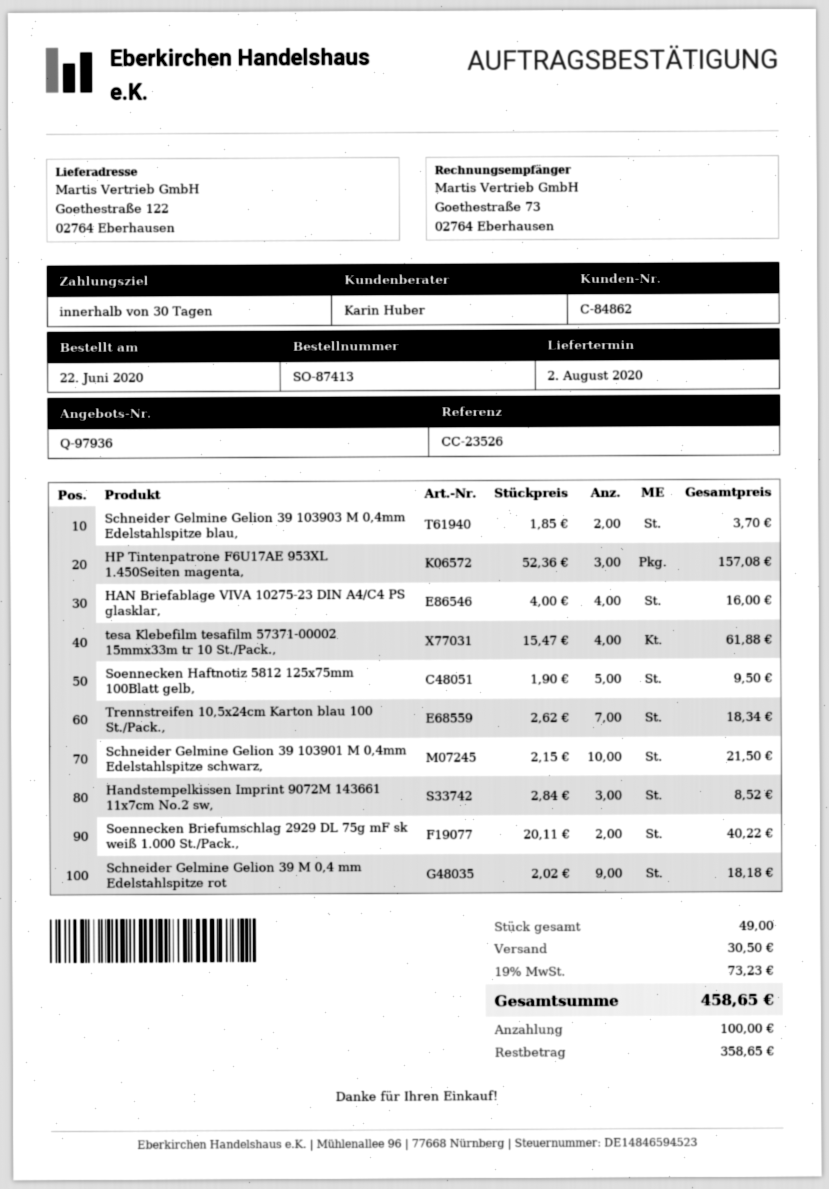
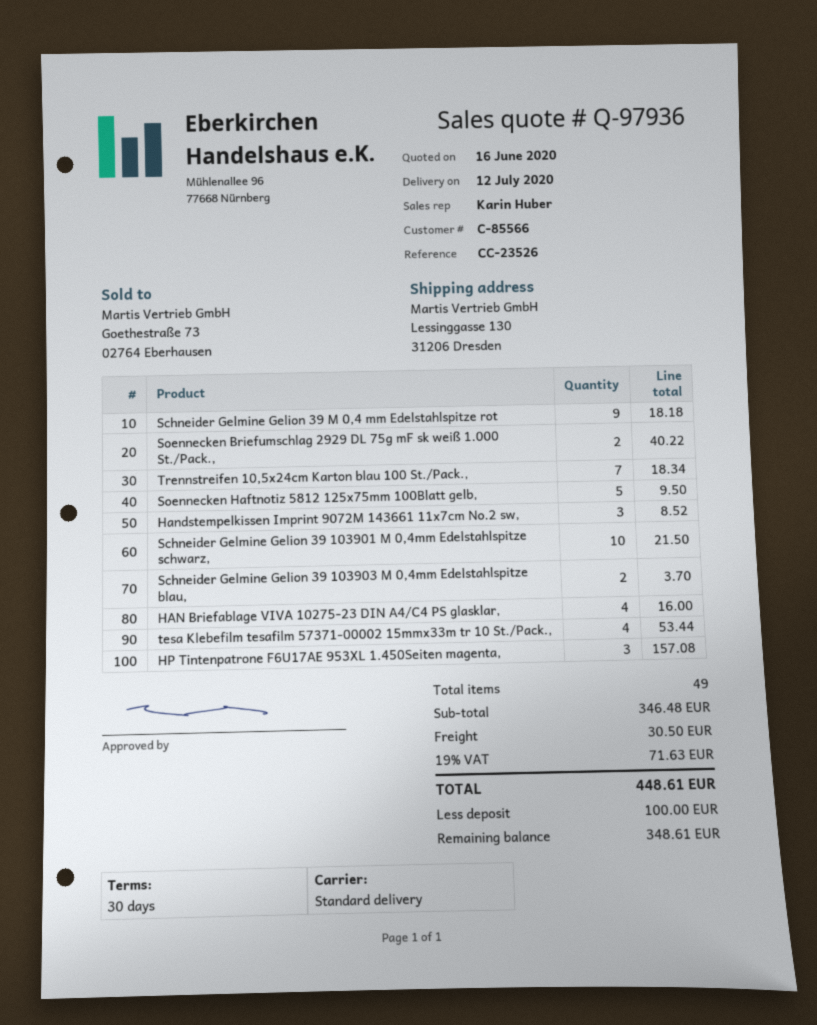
delivery date: 2020-08-02 -> 2020-07-12
customer number: C-84862 -> C-85566
ship to: Goethestraße 122, 02764 Eberhausen -> Lessinggasse 130, 31206 Dresden
tesa Klebefilm tesafilm 57371-00002 15mmx33m tr 10 St./Pack.,: 4 for 61.88 -> 4 for 53.44
tax: 19% = 73.23 -> 19% = 71.63
total: 458.65 -> 448.61
balance: 358.65 -> 348.61

